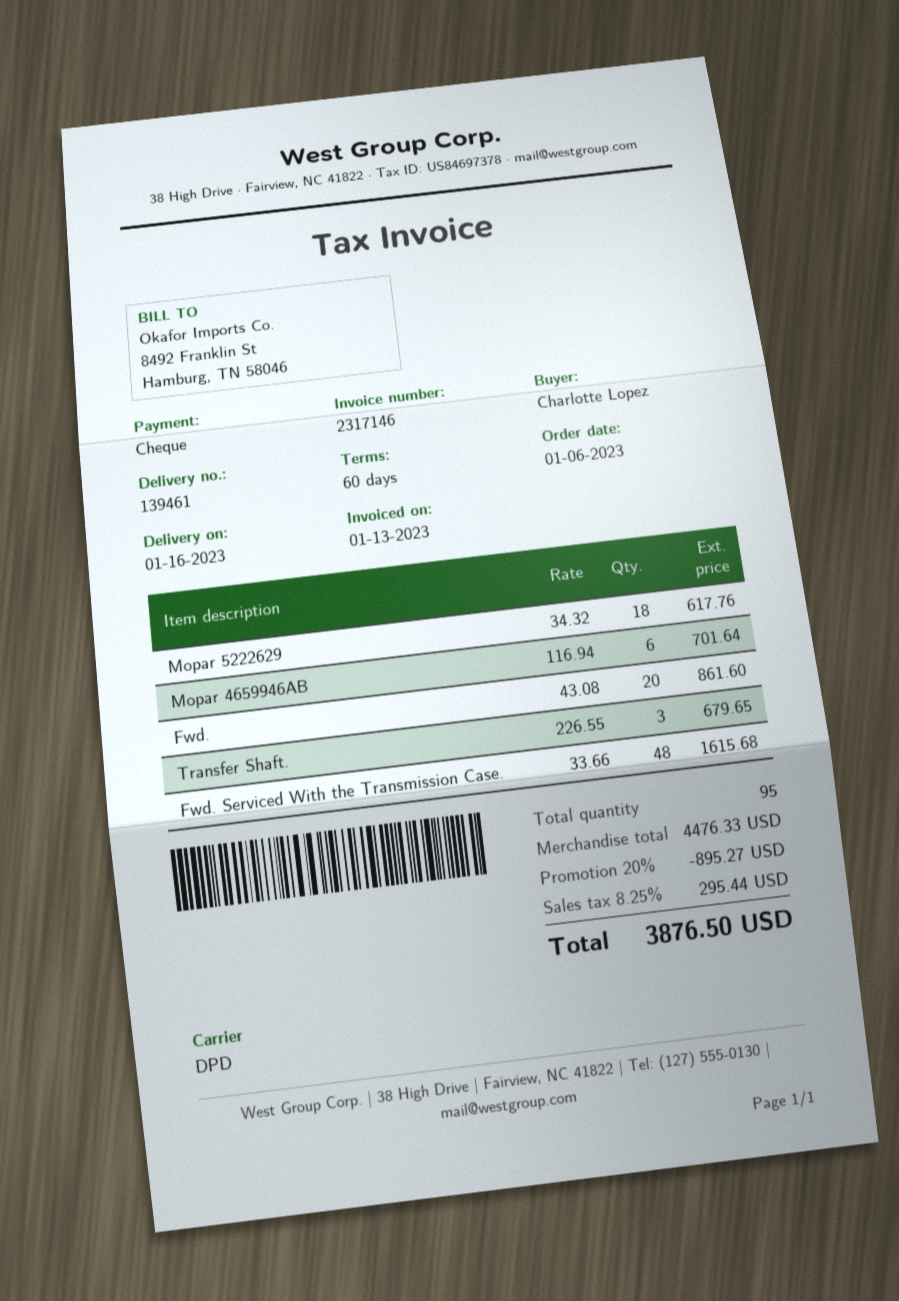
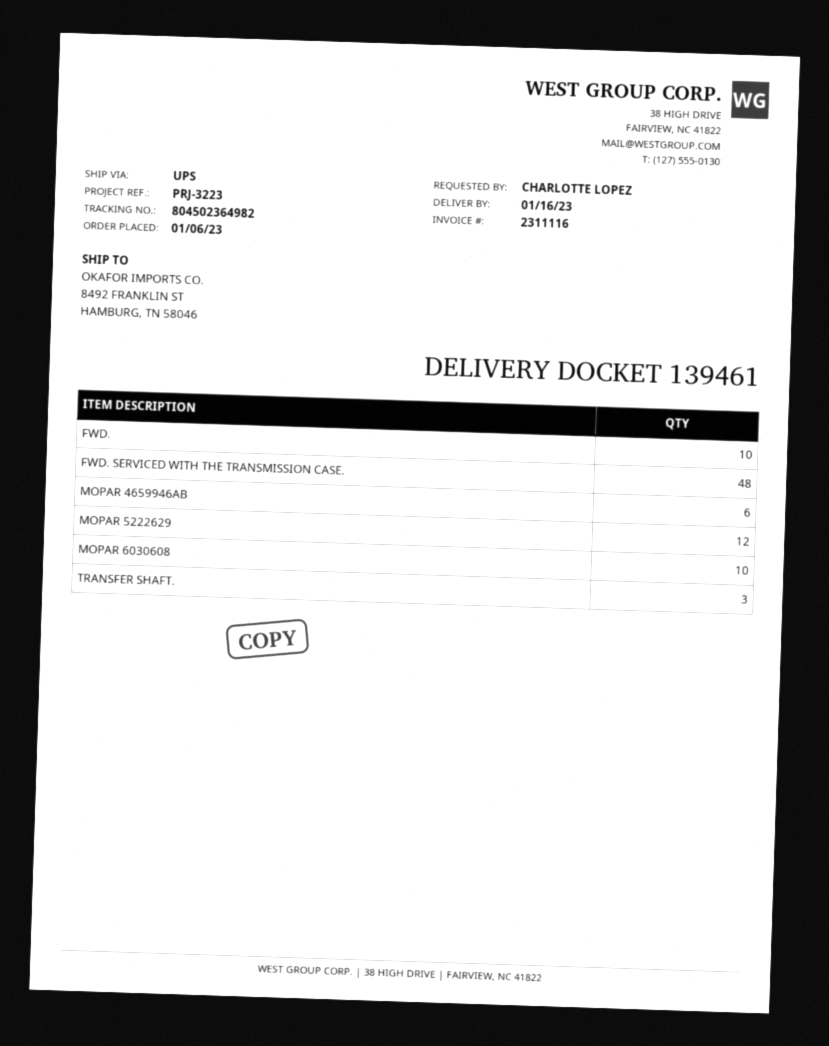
invoice number: 2317146 -> 2311116
shipping method: DPD -> UPS
Mopar 5222629: 18 -> 12
Fwd.: 20 -> 10
MOPAR 6030608: none -> 10

